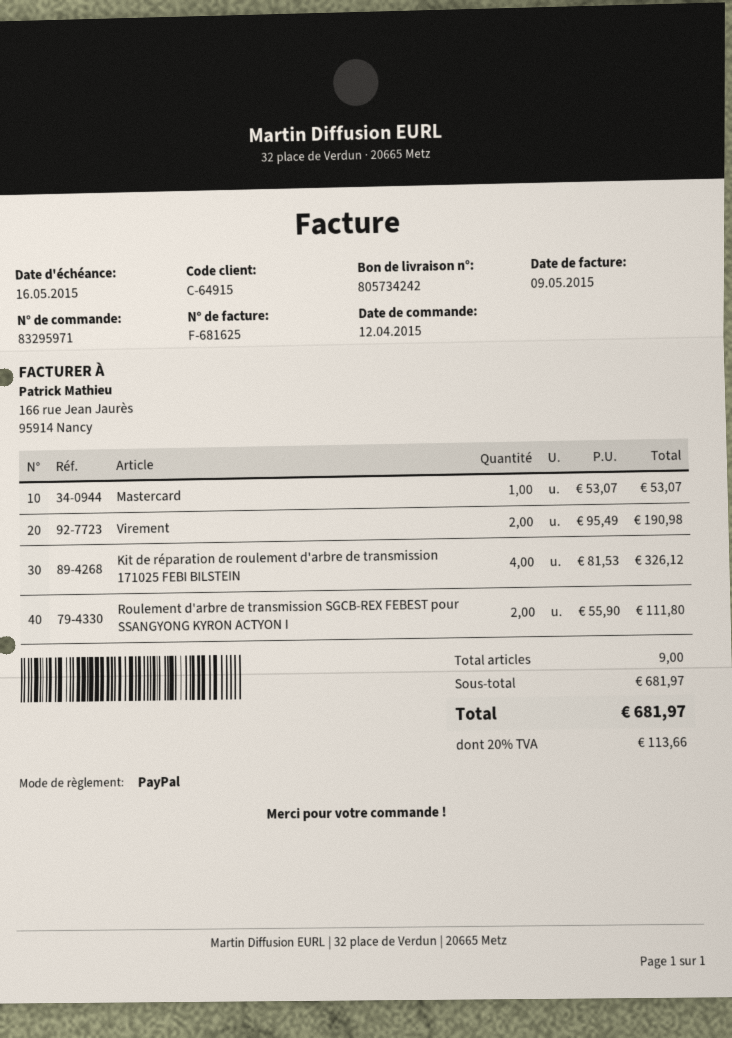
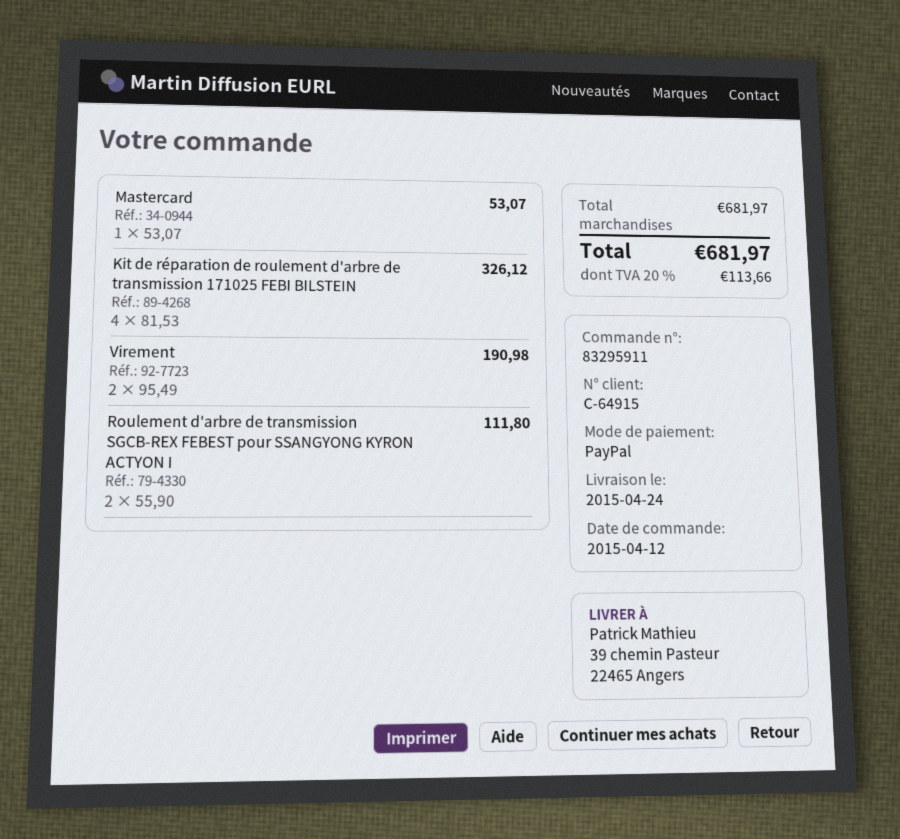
order number: 83295971 -> 83295911

